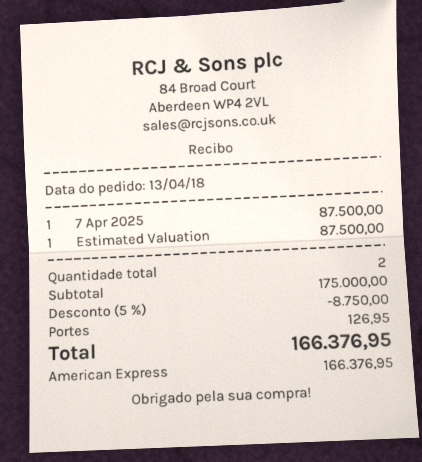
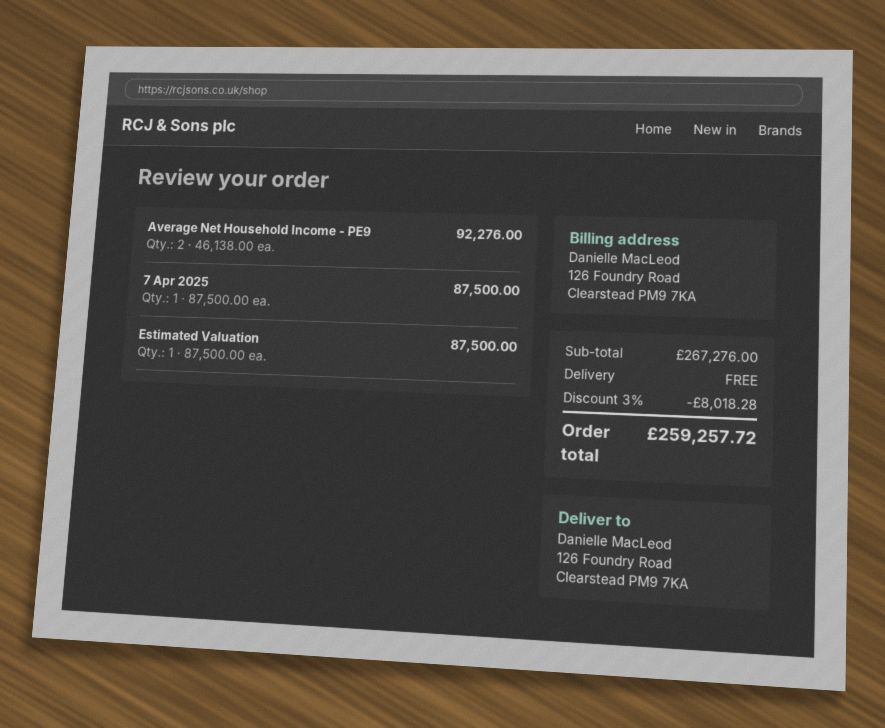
Average Net Household Income - PE9: none -> 2 for 92276.00
subtotal: 175000.00 -> 267276.00
discount: 5% = 8750.00 -> 3% = 8018.28
shipping: 126.95 -> 0.00
total: 166376.95 -> 259257.72

